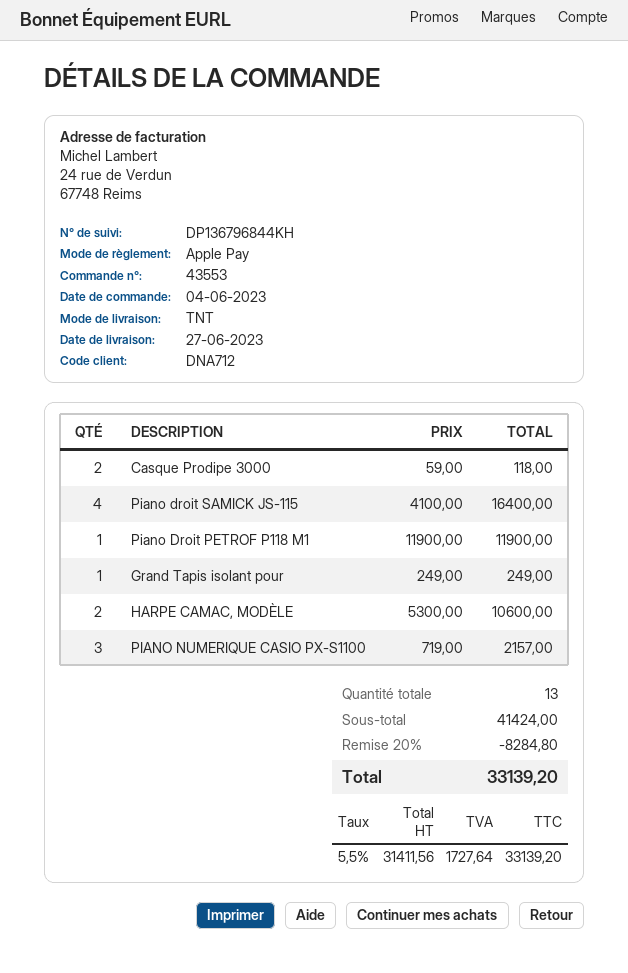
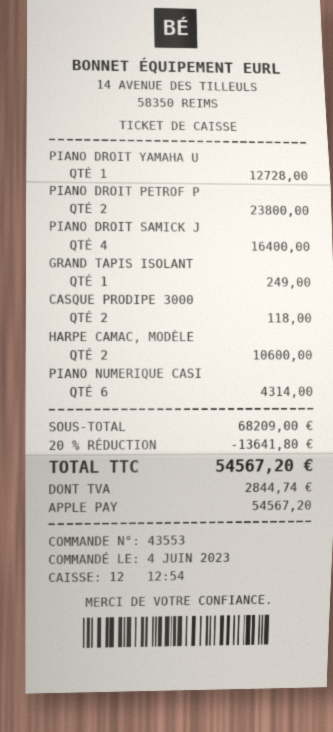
Piano Droit PETROF P118 M1: 1 for 11900.00 -> 2 for 23800.00
PIANO NUMERIQUE CASIO PX-S1100: 3 for 2157.00 -> 6 for 4314.00
PIANO DROIT YAMAHA U: none -> 1 for 12728.00
subtotal: 41424.00 -> 68209.00
discount: 20% = 8284.80 -> 20% = 13641.80
tax: 1727.64 -> 2844.74
total: 33139.20 -> 54567.20

